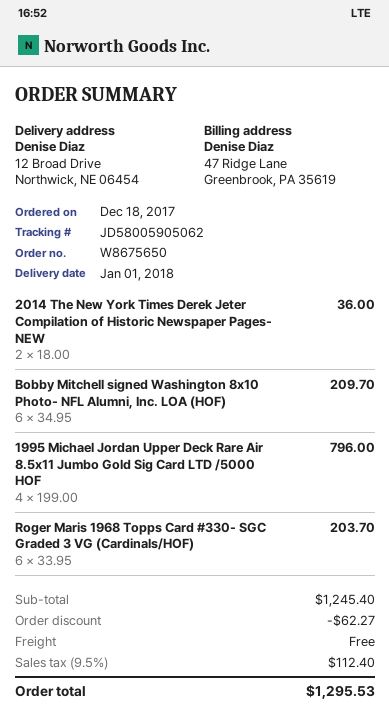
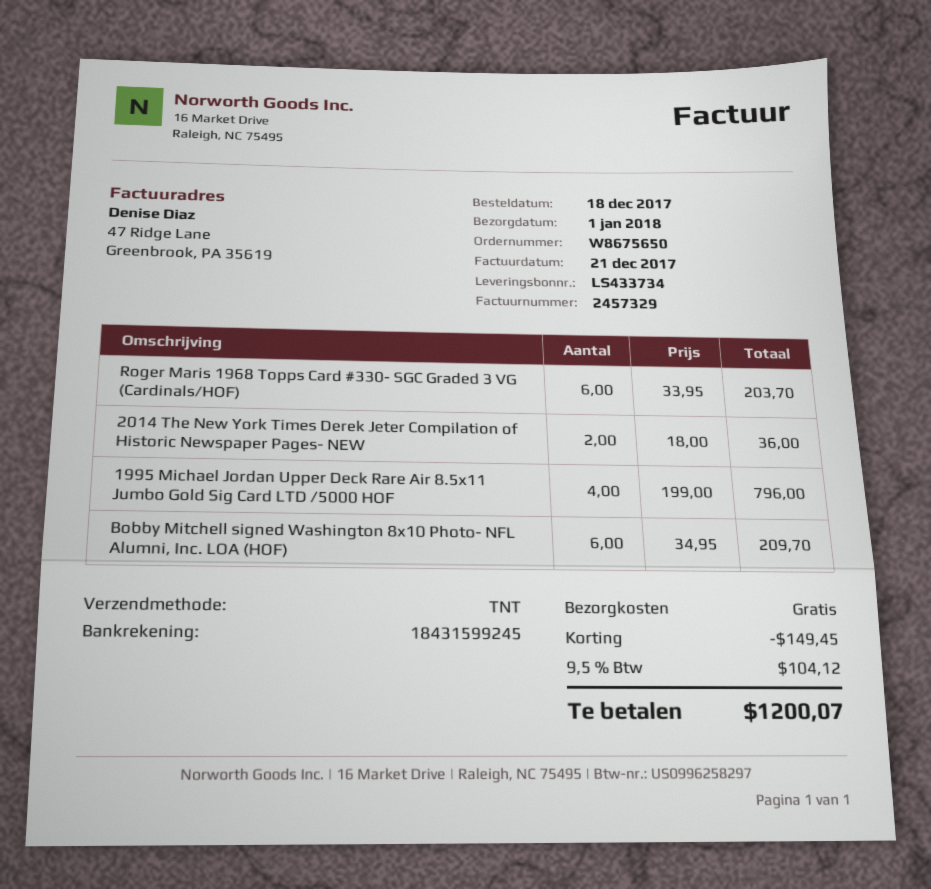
discount: 62.27 -> 149.45
tax: 9.5% = 112.40 -> 9.5% = 104.12
total: 1295.53 -> 1200.07

